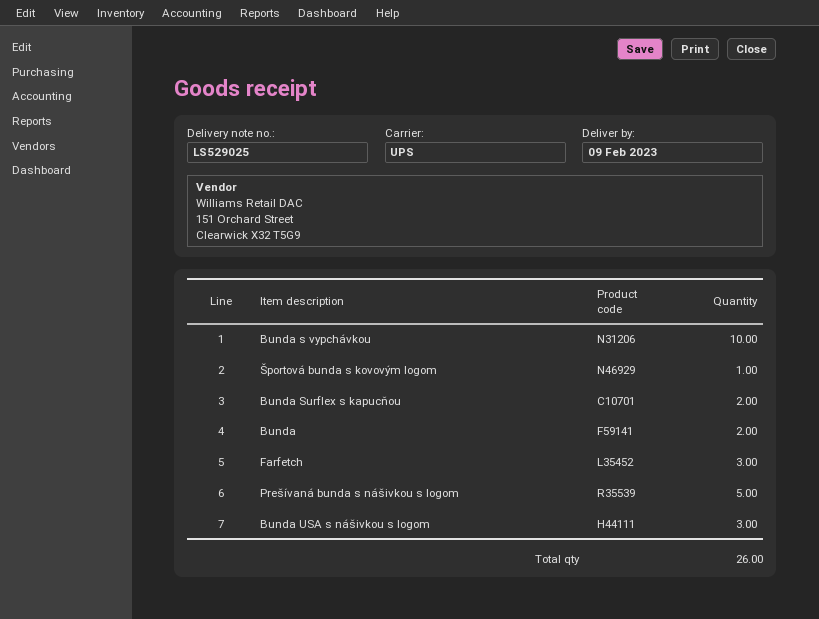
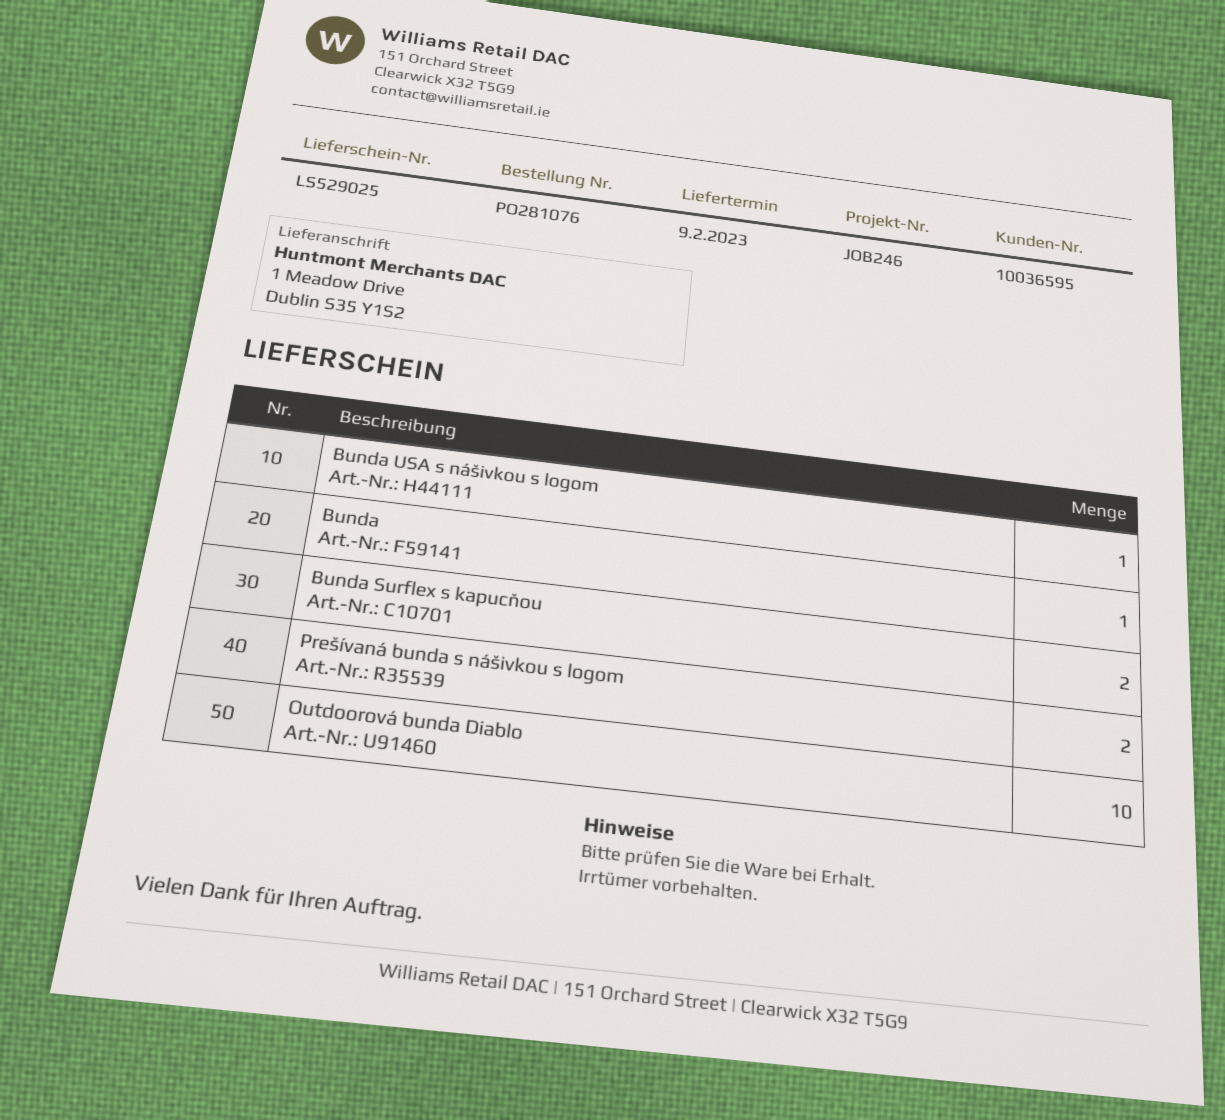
Bunda s vypchávkou: 10 -> none
Športová bunda s kovovým logom: 1 -> none
Bunda: 2 -> 1
Farfetch: 3 -> none
Prešívaná bunda s nášivkou s logom: 5 -> 2
Bunda USA s nášivkou s logom: 3 -> 1
Outdoorová bunda Diablo: none -> 10

